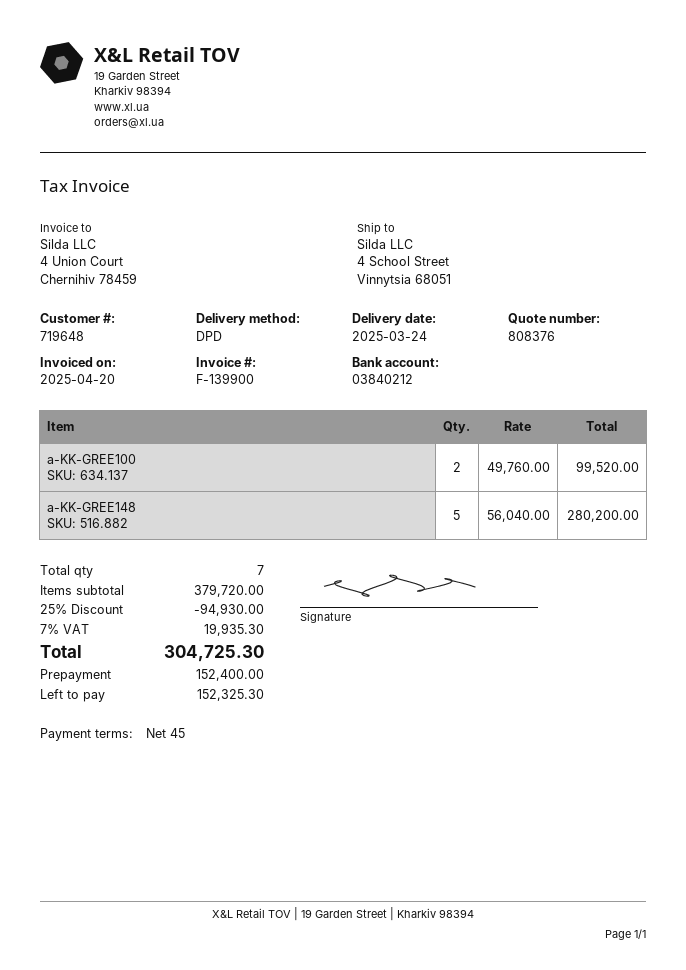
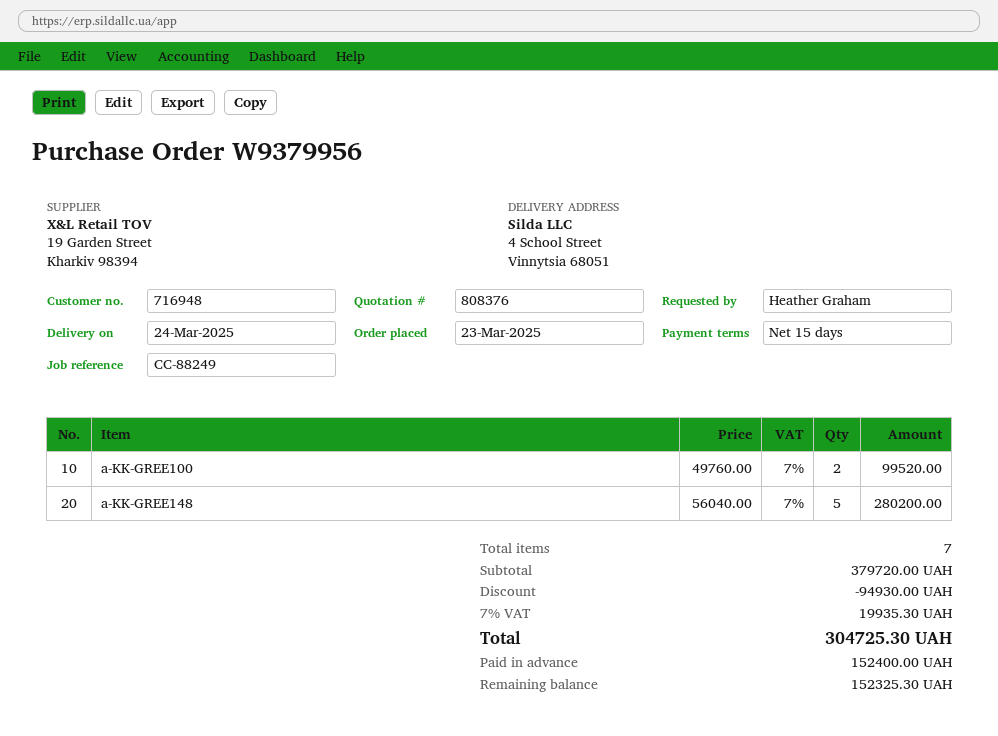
payment terms: 45 days -> 15 days
customer number: 719648 -> 716948

